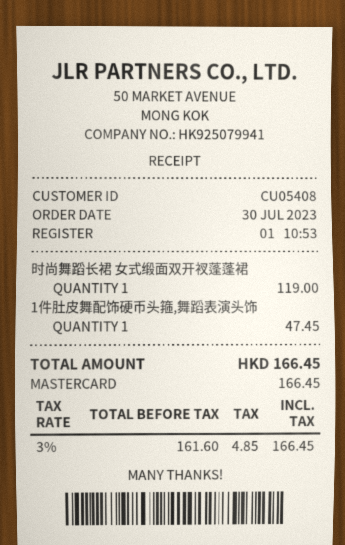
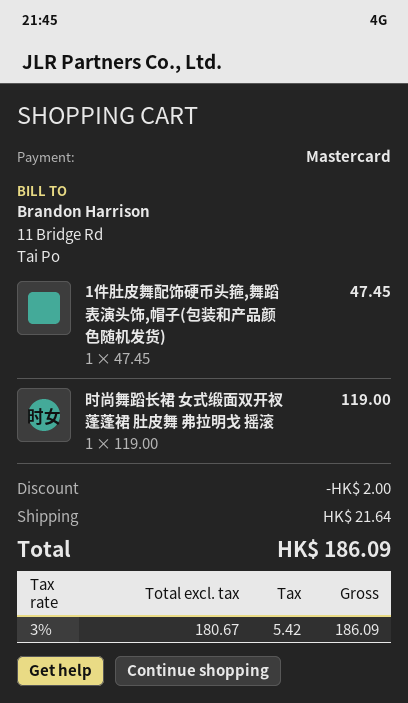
discount: none -> 2.00
shipping: none -> 21.64
net: 161.60 -> 180.67
tax: 3% = 4.85 -> 3% = 5.42
total: 166.45 -> 186.09

